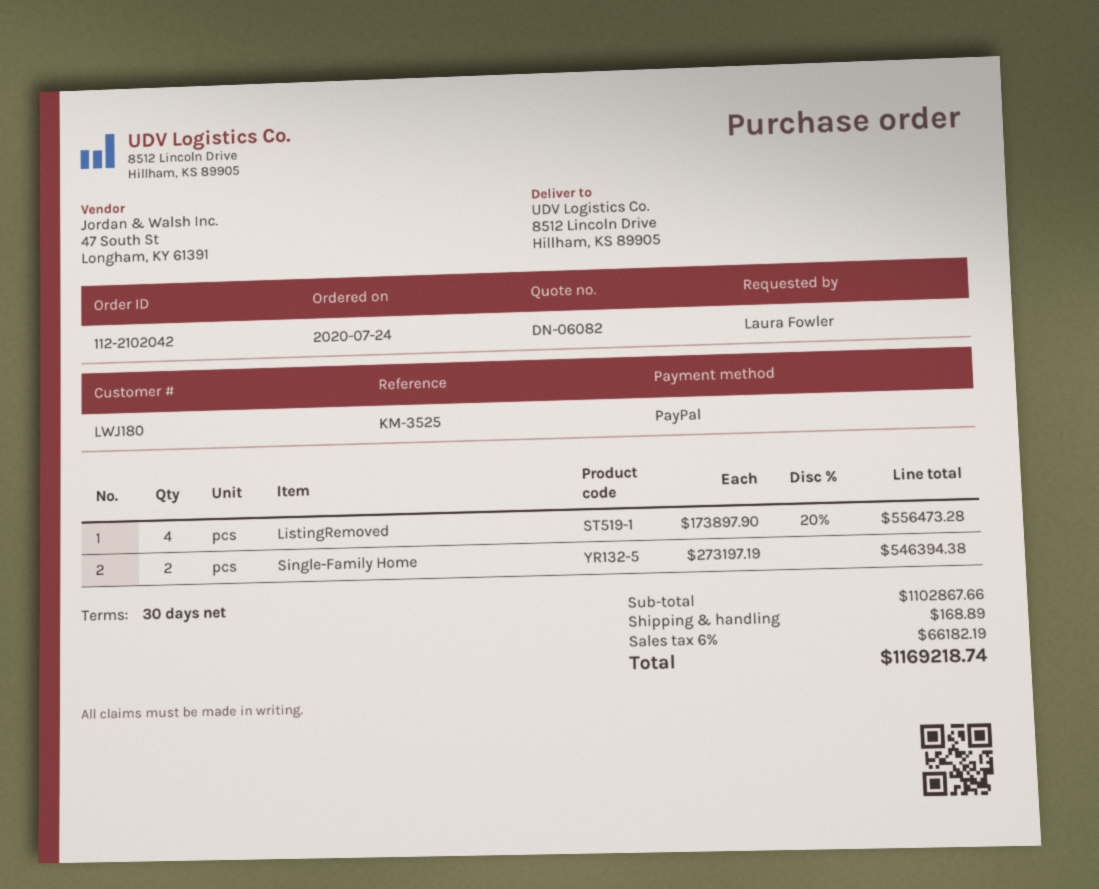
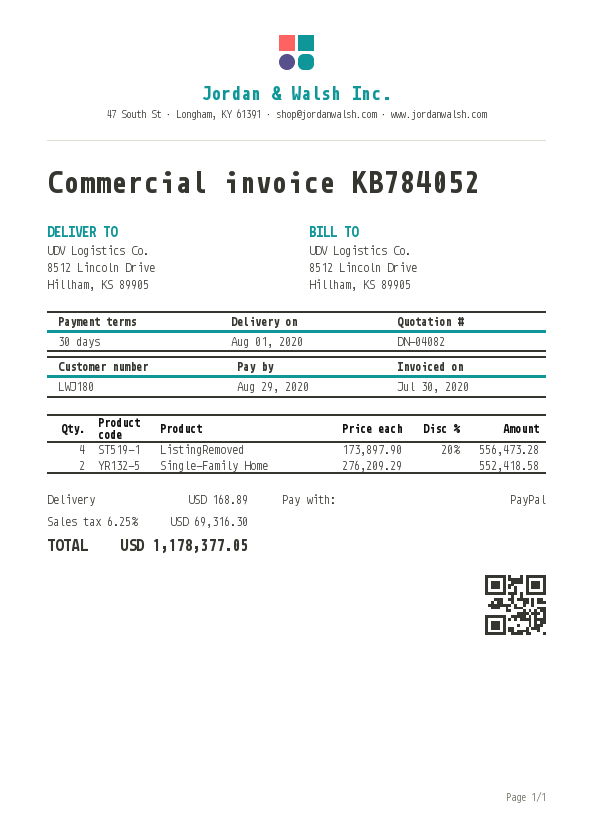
quote number: DN-06082 -> DN-04082
Single-Family Home: 2 x 273197.19 = 546394.38 -> 2 x 276209.29 = 552418.58
tax: 6% = 66182.19 -> 6.25% = 69316.30
total: 1169218.74 -> 1178377.05

